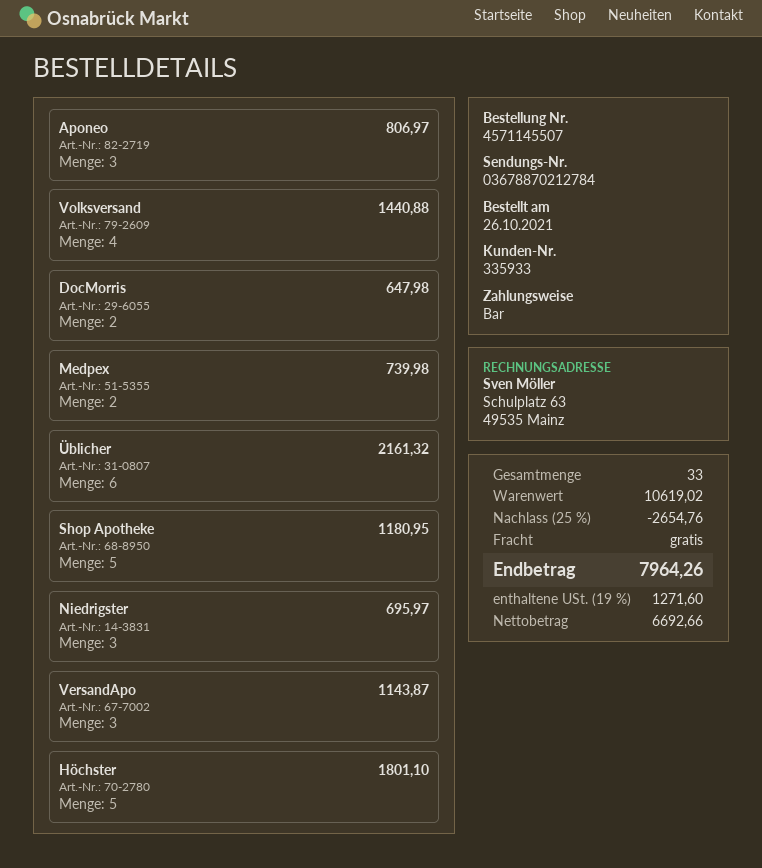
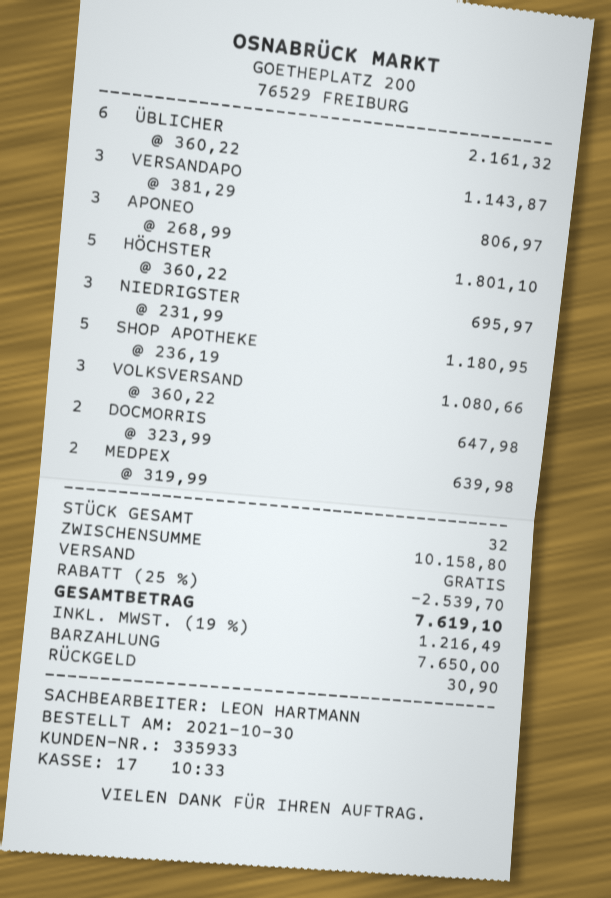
order date: 2021-10-26 -> 2021-10-30
Volksversand: 4 for 1440.88 -> 3 for 1080.66
Medpex: 2 for 739.98 -> 2 for 639.98
total quantity: 33 -> 32
subtotal: 10619.02 -> 10158.80
discount: 25% = 2654.76 -> 25% = 2539.70
tax: 19% = 1271.60 -> 19% = 1216.49
total: 7964.26 -> 7619.10

